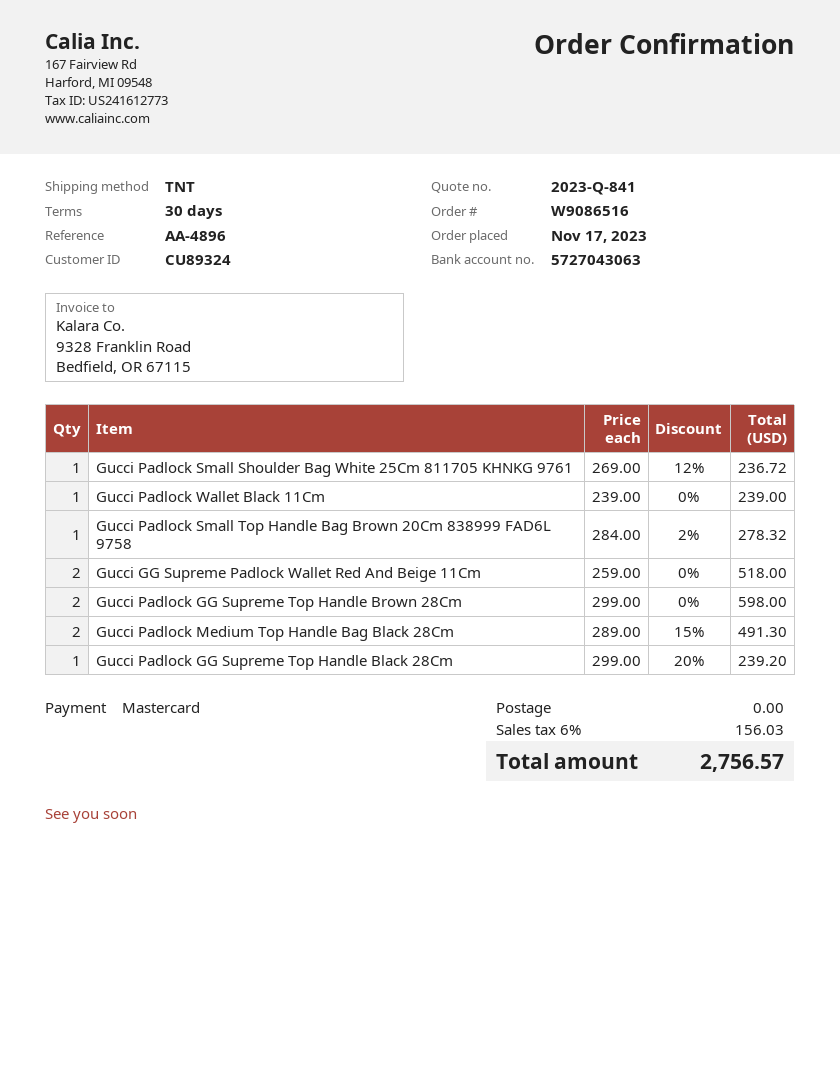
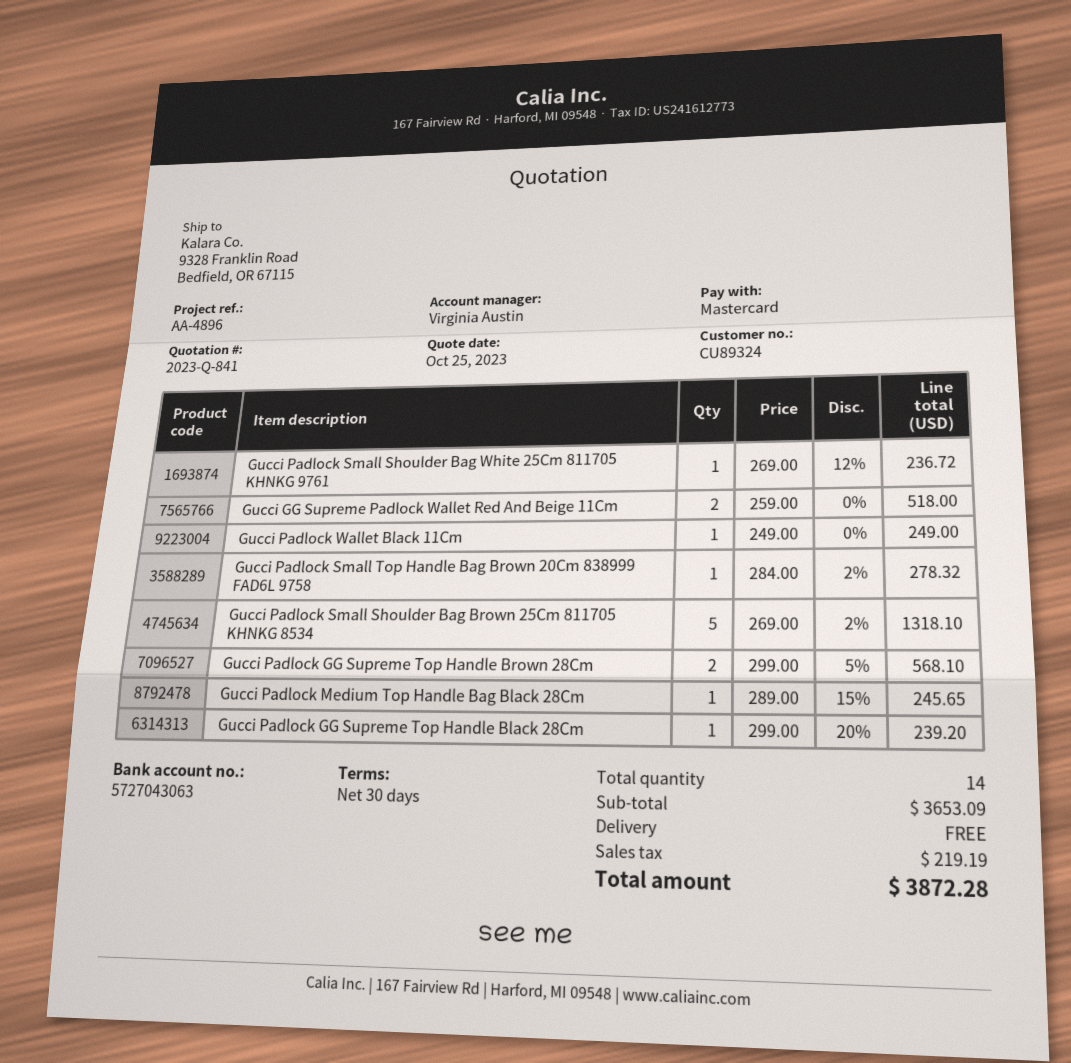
Gucci Padlock Wallet Black 11Cm: 1 x 239.00 = 239.00 -> 1 x 249.00 = 249.00
Gucci Padlock GG Supreme Top Handle Brown 28Cm: 2 x 299.00 = 598.00 -> 2 x 299.00 - 5% = 568.10
Gucci Padlock Medium Top Handle Bag Black 28Cm: 2 x 289.00 - 15% = 491.30 -> 1 x 289.00 - 15% = 245.65
Gucci Padlock Small Shoulder Bag Brown 25Cm 811705 KHNKG 8534: none -> 5 x 269.00 - 2% = 1318.10
tax: 156.03 -> 219.19
total: 2756.57 -> 3872.28

